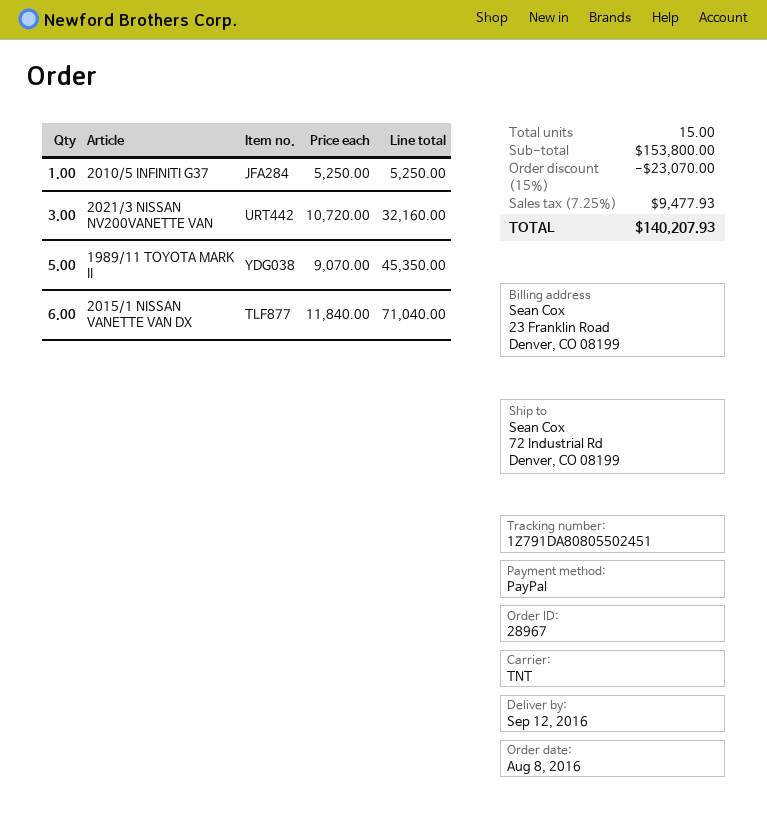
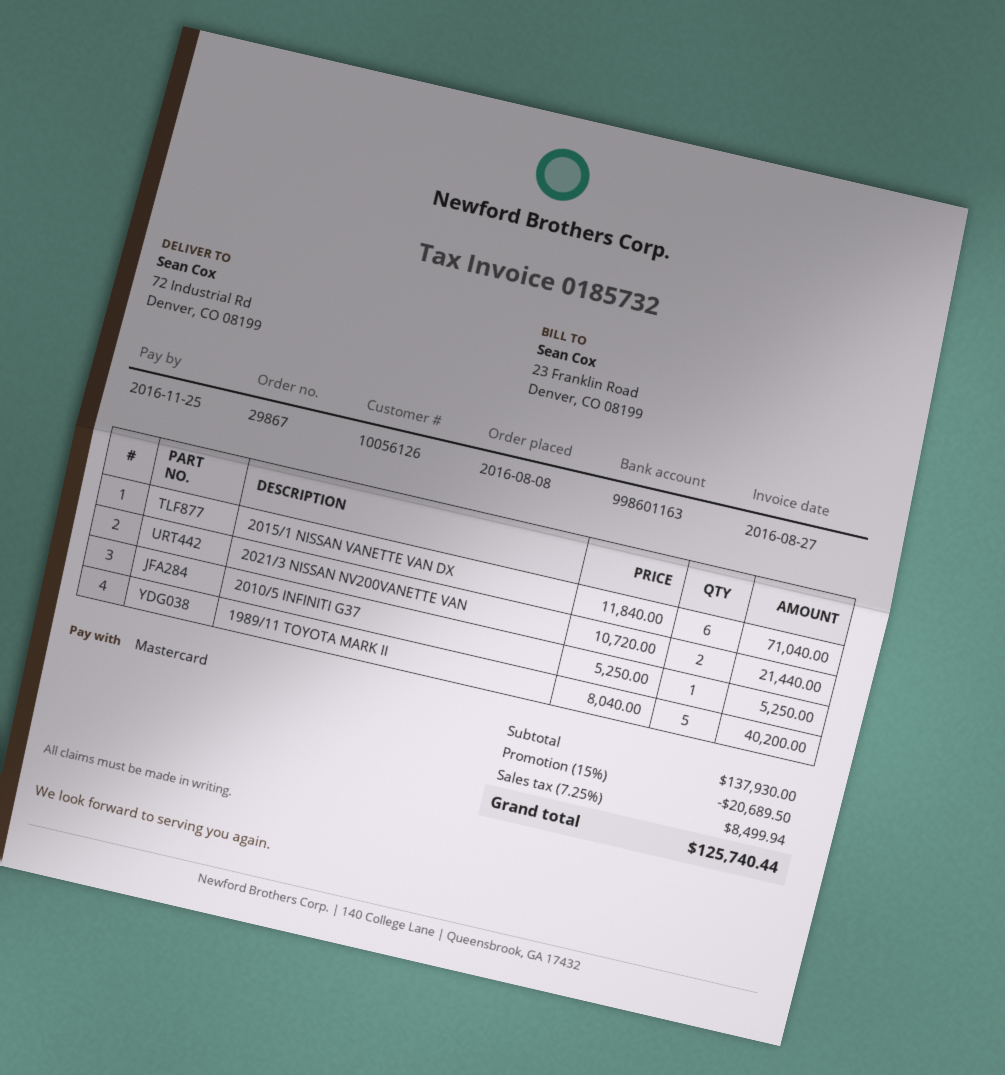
order number: 28967 -> 29867
payment method: PayPal -> Mastercard
2021/3 NISSAN NV200VANETTE VAN: 3 x 10720.00 = 32160.00 -> 2 x 10720.00 = 21440.00
1989/11 TOYOTA MARK II: 5 x 9070.00 = 45350.00 -> 5 x 8040.00 = 40200.00
subtotal: 153800.00 -> 137930.00
discount: 15% = 23070.00 -> 15% = 20689.50
tax: 7.25% = 9477.93 -> 7.25% = 8499.94
total: 140207.93 -> 125740.44

